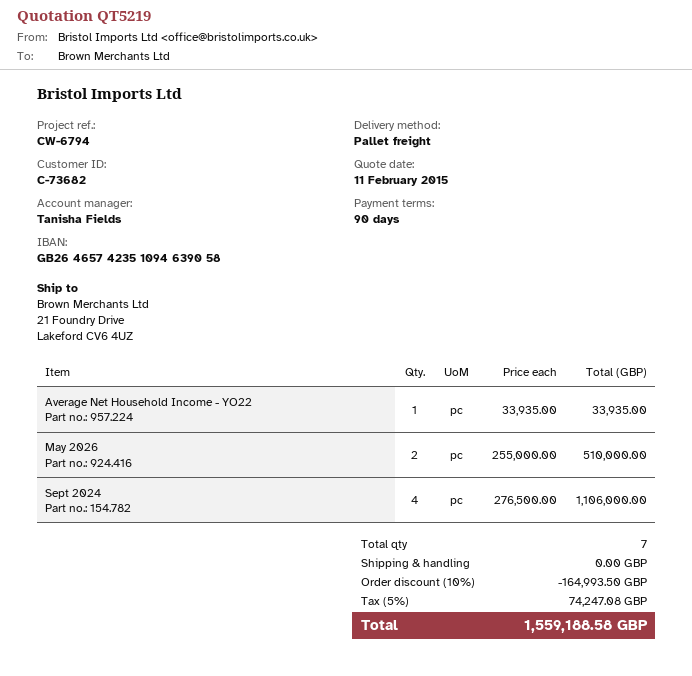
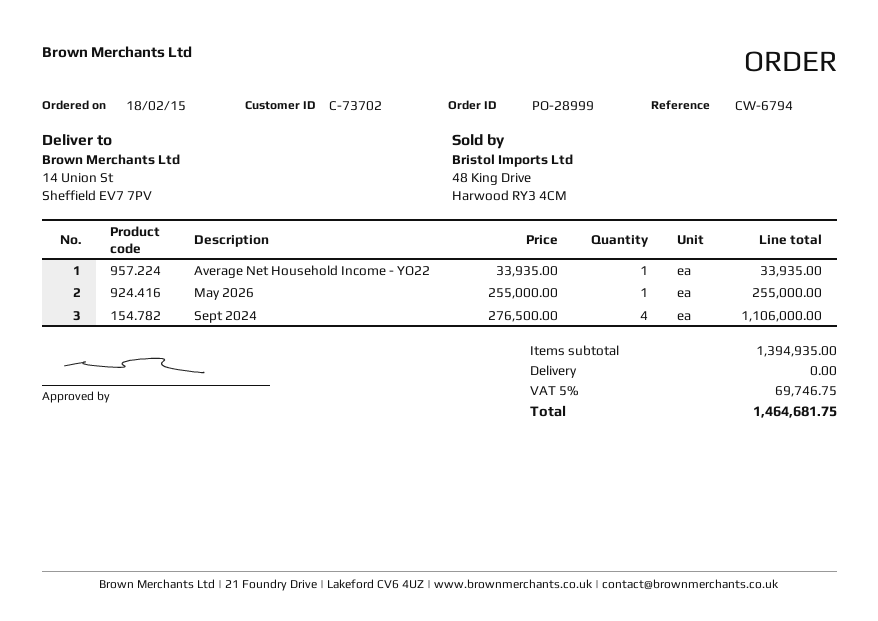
customer number: C-73682 -> C-73702
ship to: 21 Foundry Drive, Lakeford CV6 4UZ -> 14 Union St, Sheffield EV7 7PV
May 2026: 2 x 255000.00 = 510000.00 -> 1 x 255000.00 = 255000.00
discount: 10% = 164993.50 -> none
tax: 5% = 74247.08 -> 5% = 69746.75
total: 1559188.58 -> 1464681.75

